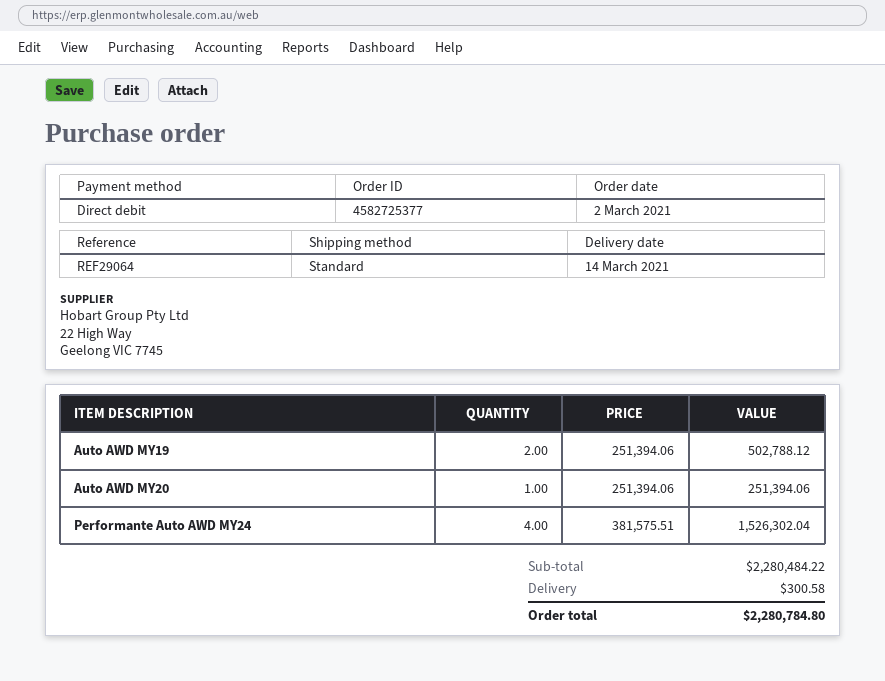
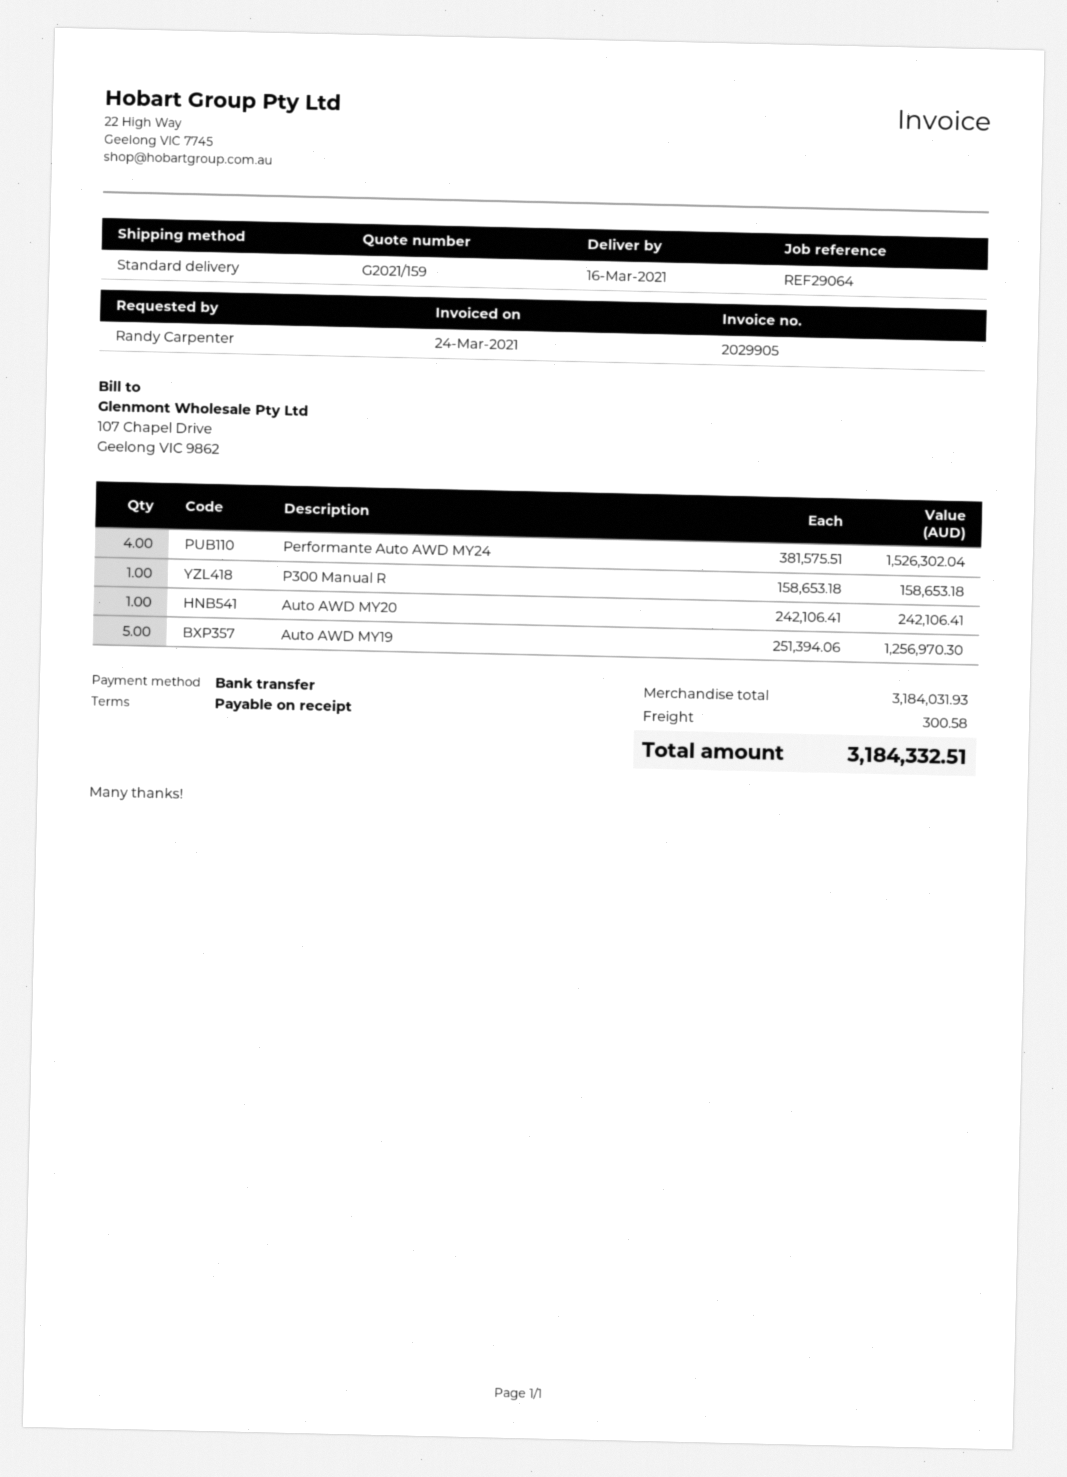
delivery date: 2021-03-14 -> 2021-03-16
payment method: direct debit -> bank transfer
Auto AWD MY19: 2 x 251394.06 = 502788.12 -> 5 x 251394.06 = 1256970.30
Auto AWD MY20: 1 x 251394.06 = 251394.06 -> 1 x 242106.41 = 242106.41
P300 Manual R: none -> 1 x 158653.18 = 158653.18
subtotal: 2280484.22 -> 3184031.93
total: 2280784.80 -> 3184332.51

